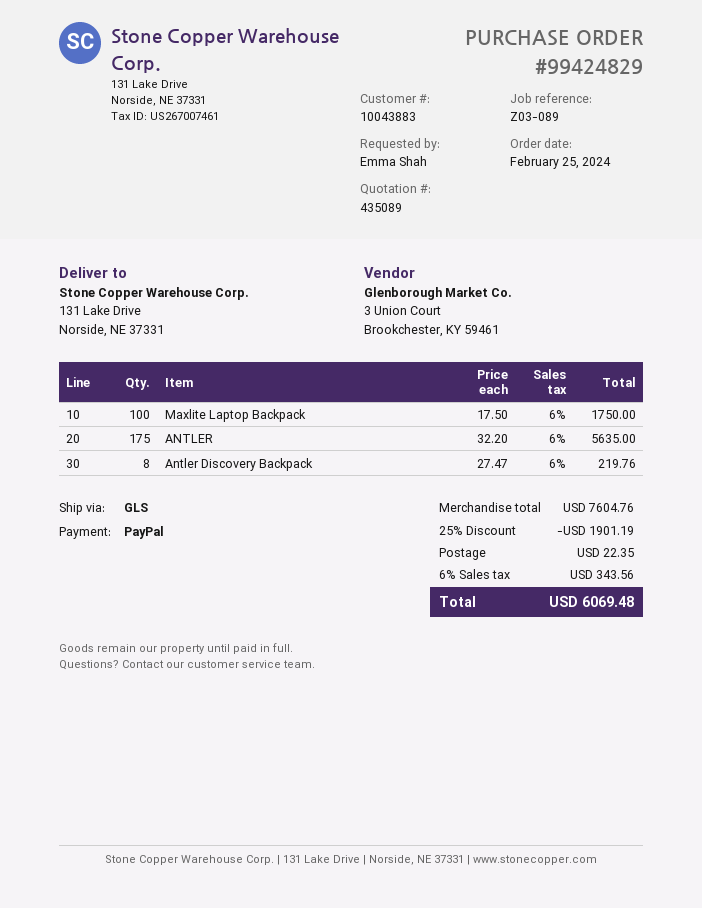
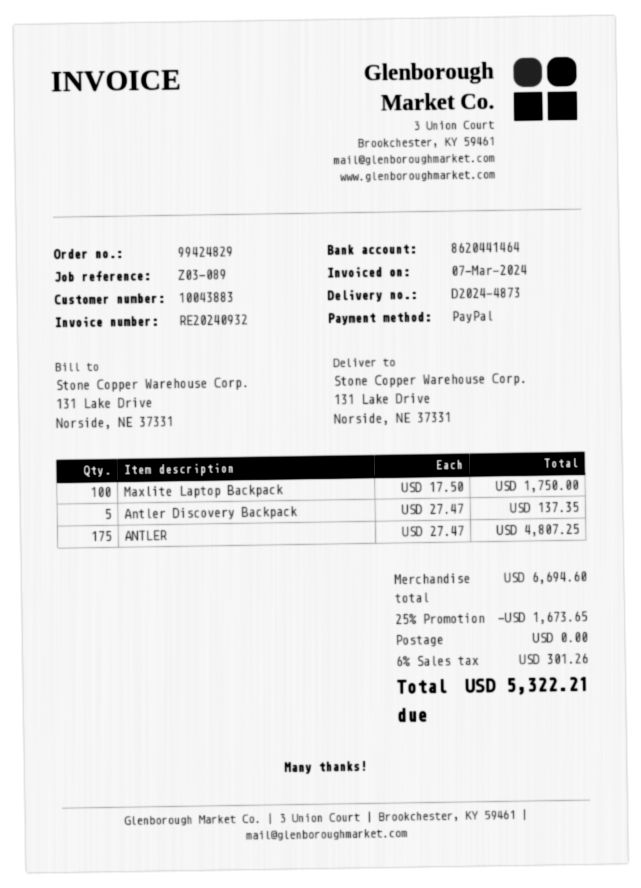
ANTLER: 175 x 32.20 = 5635.00 -> 175 x 27.47 = 4807.25
Antler Discovery Backpack: 8 x 27.47 = 219.76 -> 5 x 27.47 = 137.35
subtotal: 7604.76 -> 6694.60
discount: 25% = 1901.19 -> 25% = 1673.65
shipping: 22.35 -> 0.00
tax: 6% = 343.56 -> 6% = 301.26
total: 6069.48 -> 5322.21

